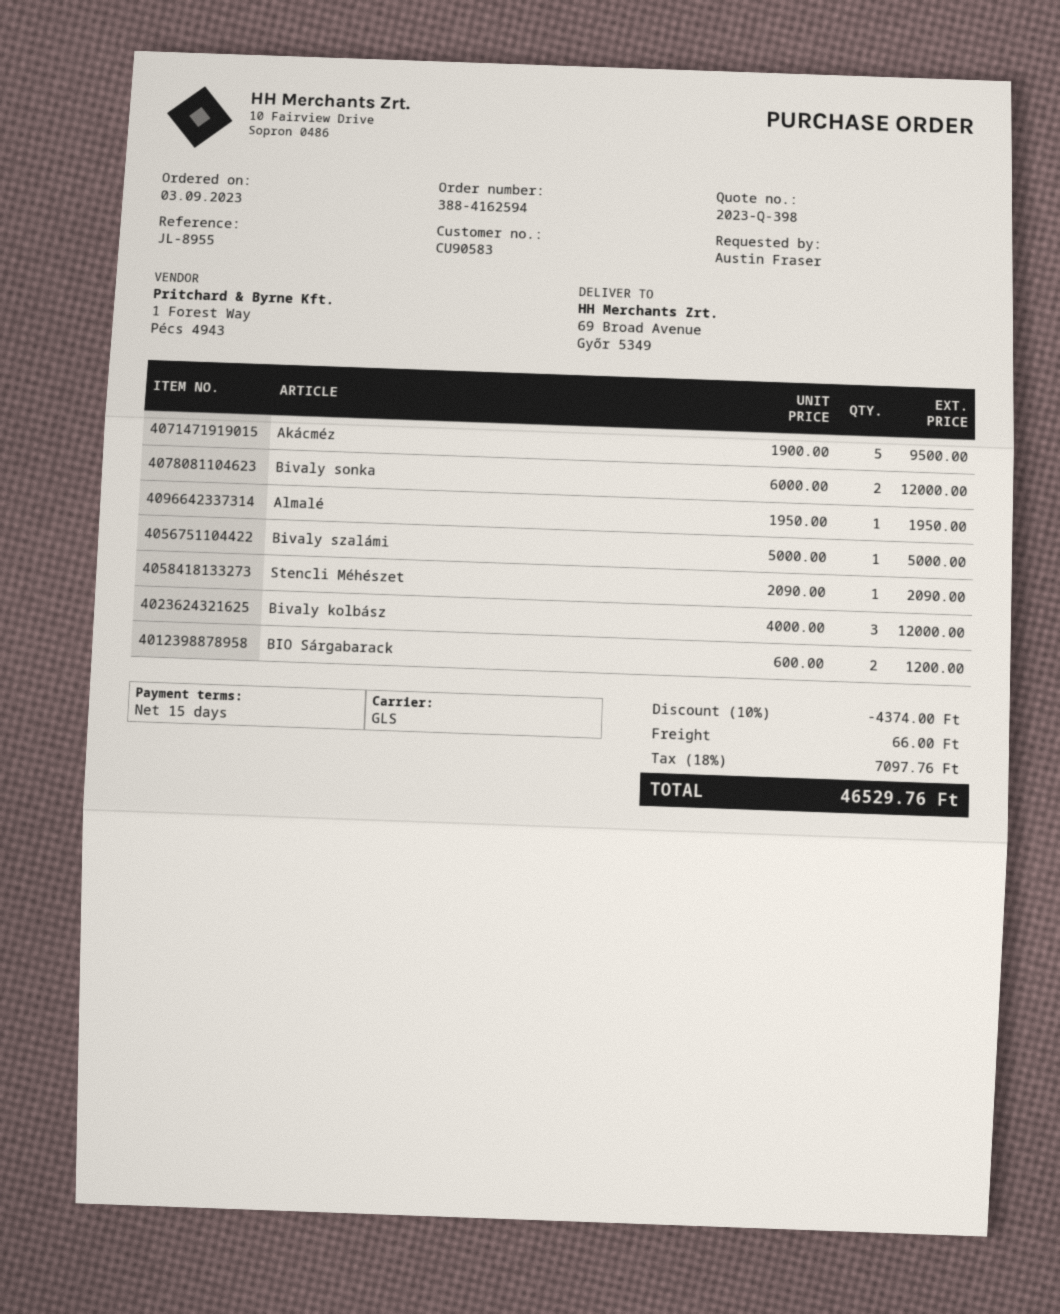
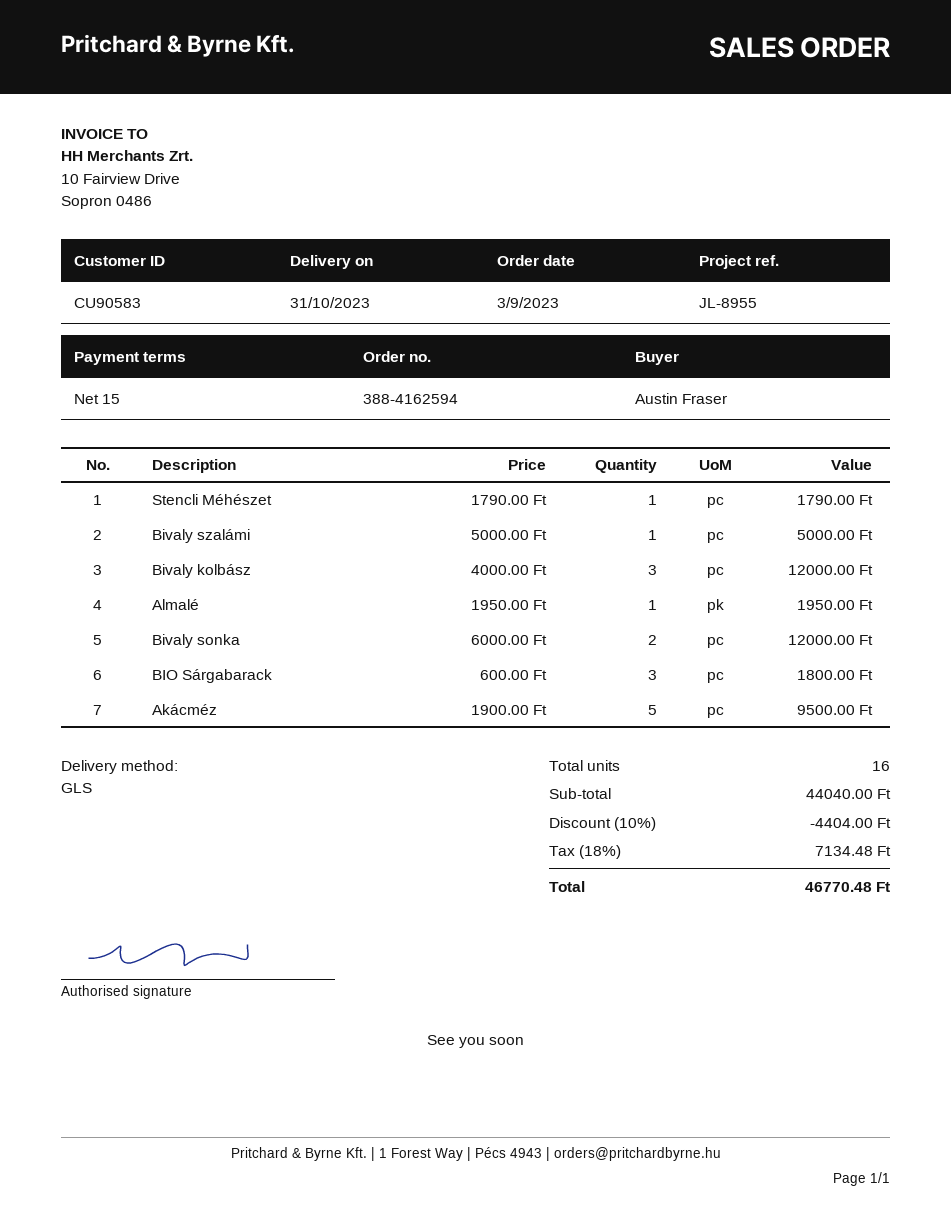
Stencli Méhészet: 1 x 2090.00 = 2090.00 -> 1 x 1790.00 = 1790.00
BIO Sárgabarack: 2 x 600.00 = 1200.00 -> 3 x 600.00 = 1800.00
discount: 10% = 4374.00 -> 10% = 4404.00
shipping: 66.00 -> none
tax: 18% = 7097.76 -> 18% = 7134.48
total: 46529.76 -> 46770.48

